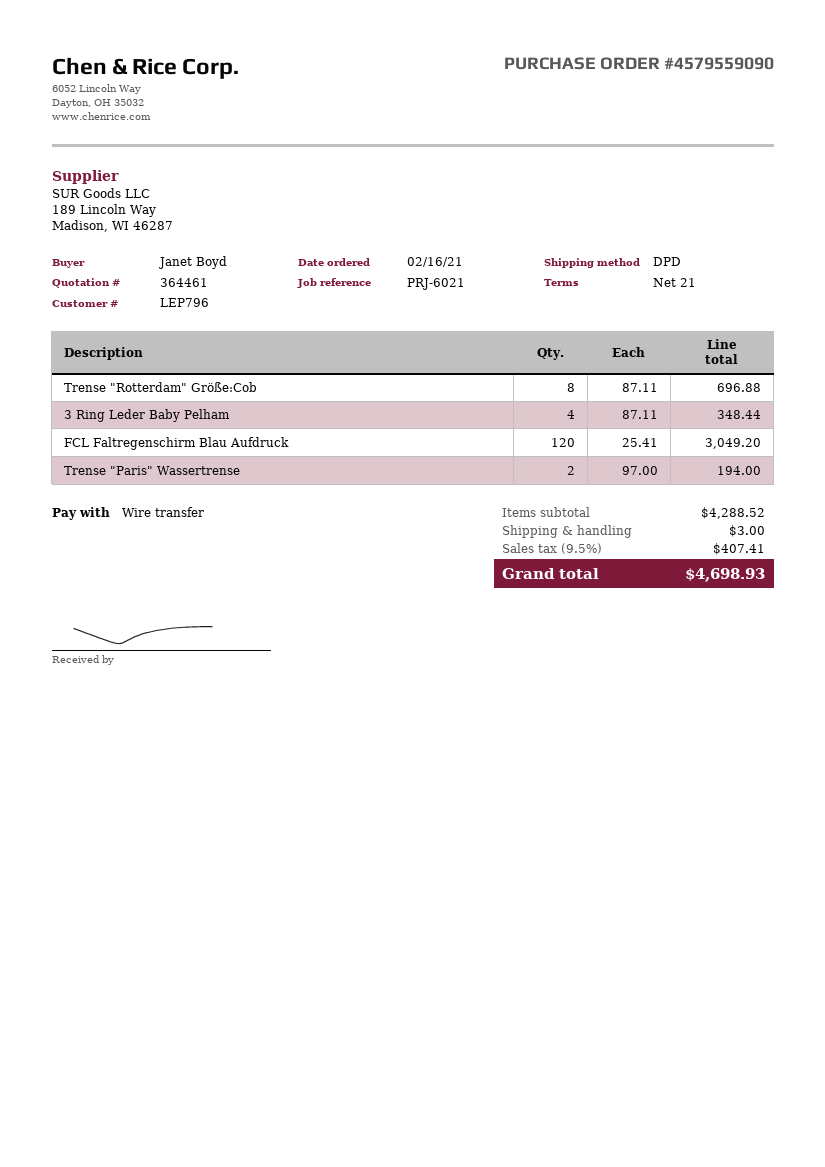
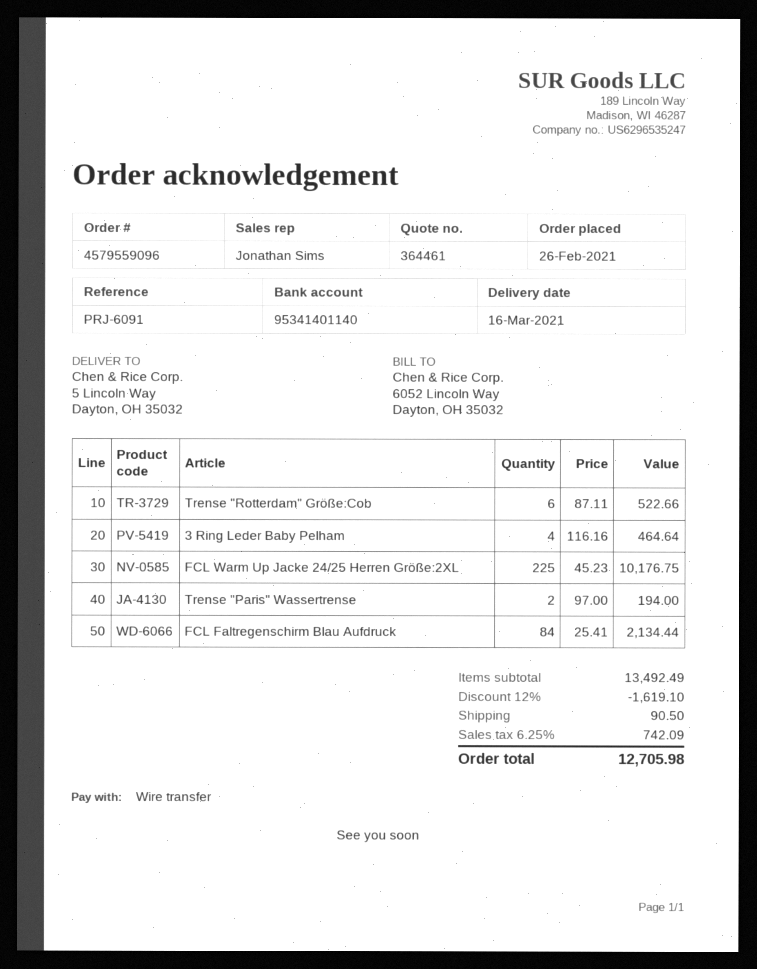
order number: 4579559090 -> 4579559096
order date: 2021-02-16 -> 2021-02-26
reference: PRJ-6021 -> PRJ-6091
Trense "Rotterdam" Größe:Cob: 8 x 87.11 = 696.88 -> 6 x 87.11 = 522.66
3 Ring Leder Baby Pelham: 4 x 87.11 = 348.44 -> 4 x 116.16 = 464.64
FCL Faltregenschirm Blau Aufdruck: 120 x 25.41 = 3049.20 -> 84 x 25.41 = 2134.44
FCL Warm Up Jacke 24/25 Herren Größe:2XL: none -> 225 x 45.23 = 10176.75
subtotal: 4288.52 -> 13492.49
discount: none -> 12% = 1619.10
shipping: 3.00 -> 90.50
tax: 9.5% = 407.41 -> 6.25% = 742.09
total: 4698.93 -> 12705.98

